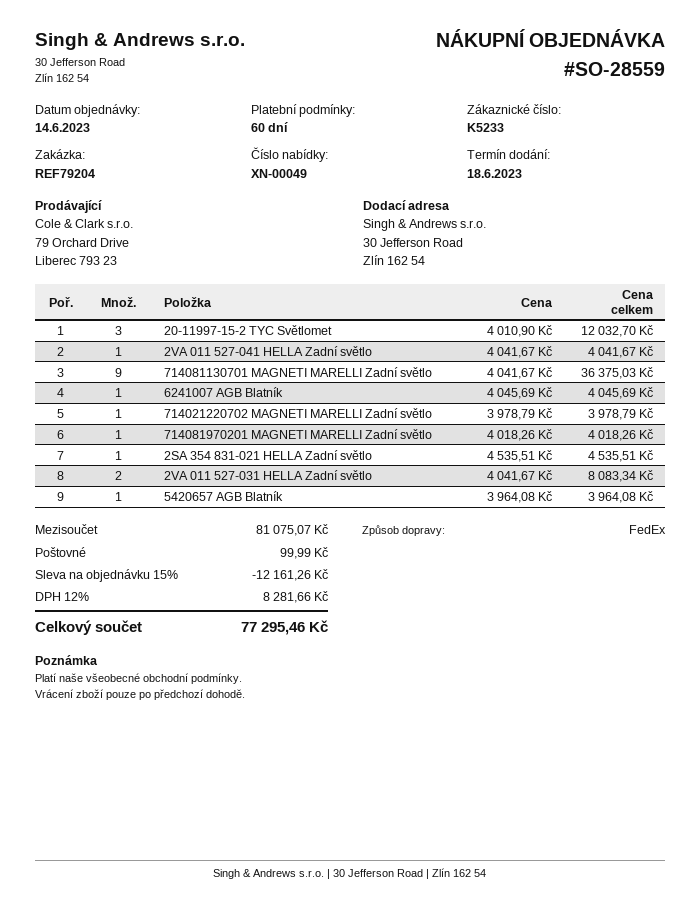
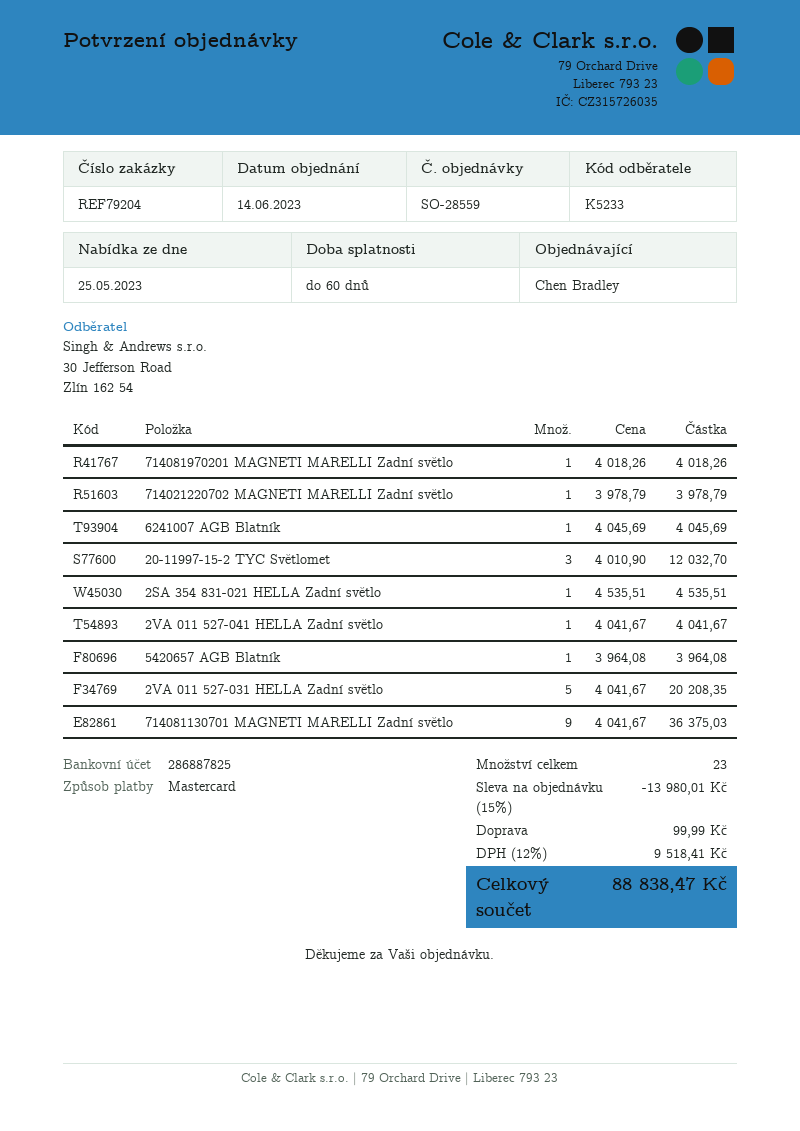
2VA 011 527-031 HELLA Zadní světlo: 2 x 4041.67 = 8083.34 -> 5 x 4041.67 = 20208.35
discount: 15% = 12161.26 -> 15% = 13980.01
tax: 12% = 8281.66 -> 12% = 9518.41
total: 77295.46 -> 88838.47

